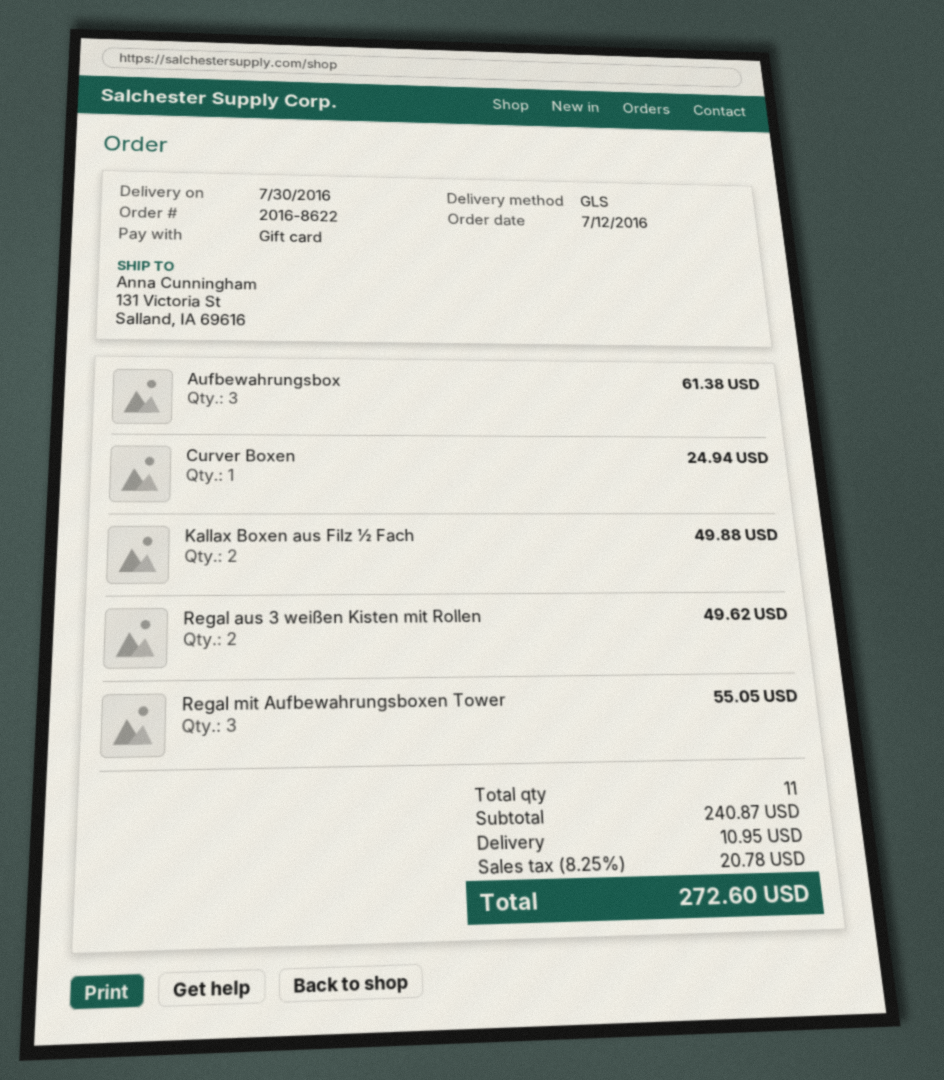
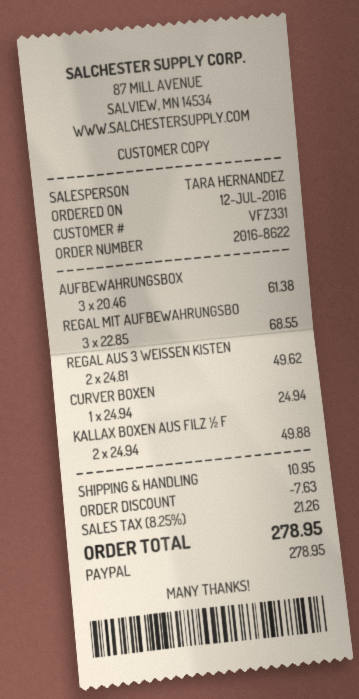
payment method: gift card -> PayPal
Regal mit Aufbewahrungsboxen Tower: 3 for 55.05 -> 3 for 68.55
discount: none -> 7.63
tax: 8.25% = 20.78 -> 8.25% = 21.26
total: 272.60 -> 278.95

